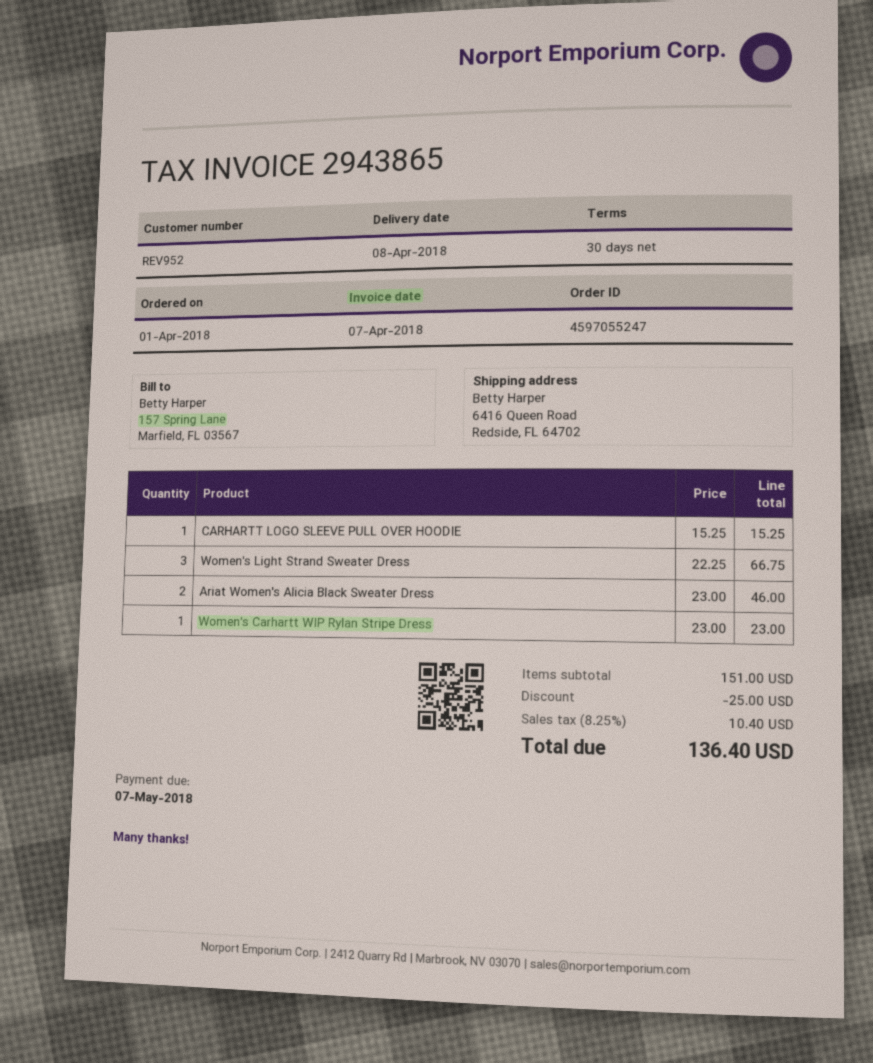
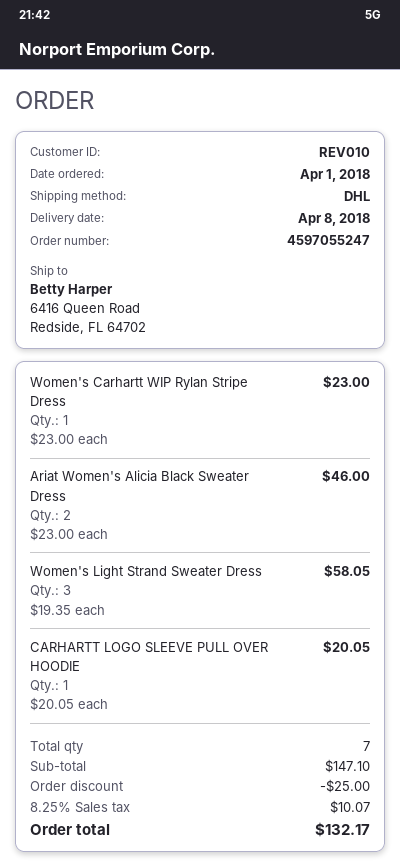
customer number: REV952 -> REV010
CARHARTT LOGO SLEEVE PULL OVER HOODIE: 1 x 15.25 = 15.25 -> 1 x 20.05 = 20.05
Women's Light Strand Sweater Dress: 3 x 22.25 = 66.75 -> 3 x 19.35 = 58.05
subtotal: 151.00 -> 147.10
tax: 8.25% = 10.40 -> 8.25% = 10.07
total: 136.40 -> 132.17

